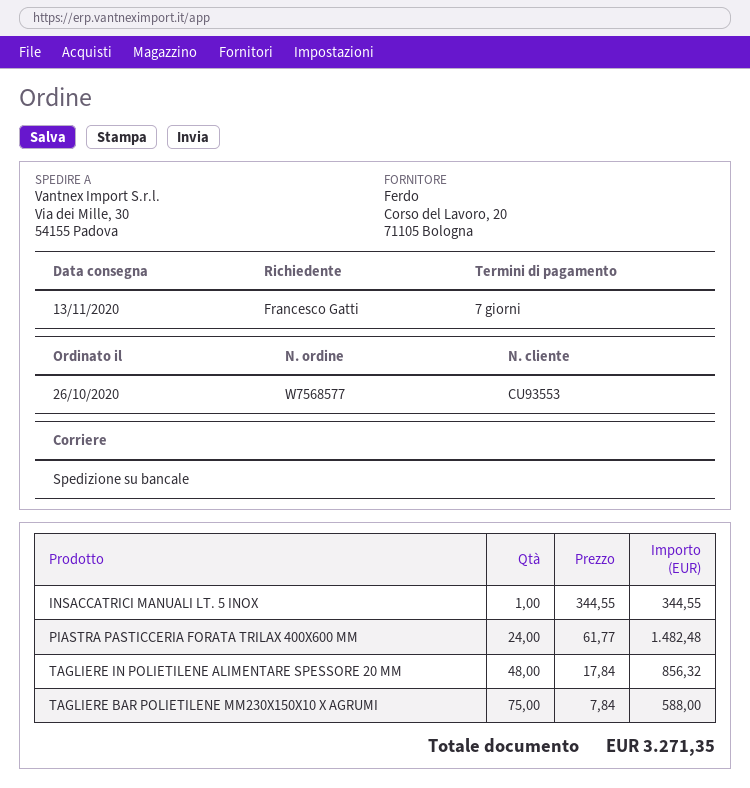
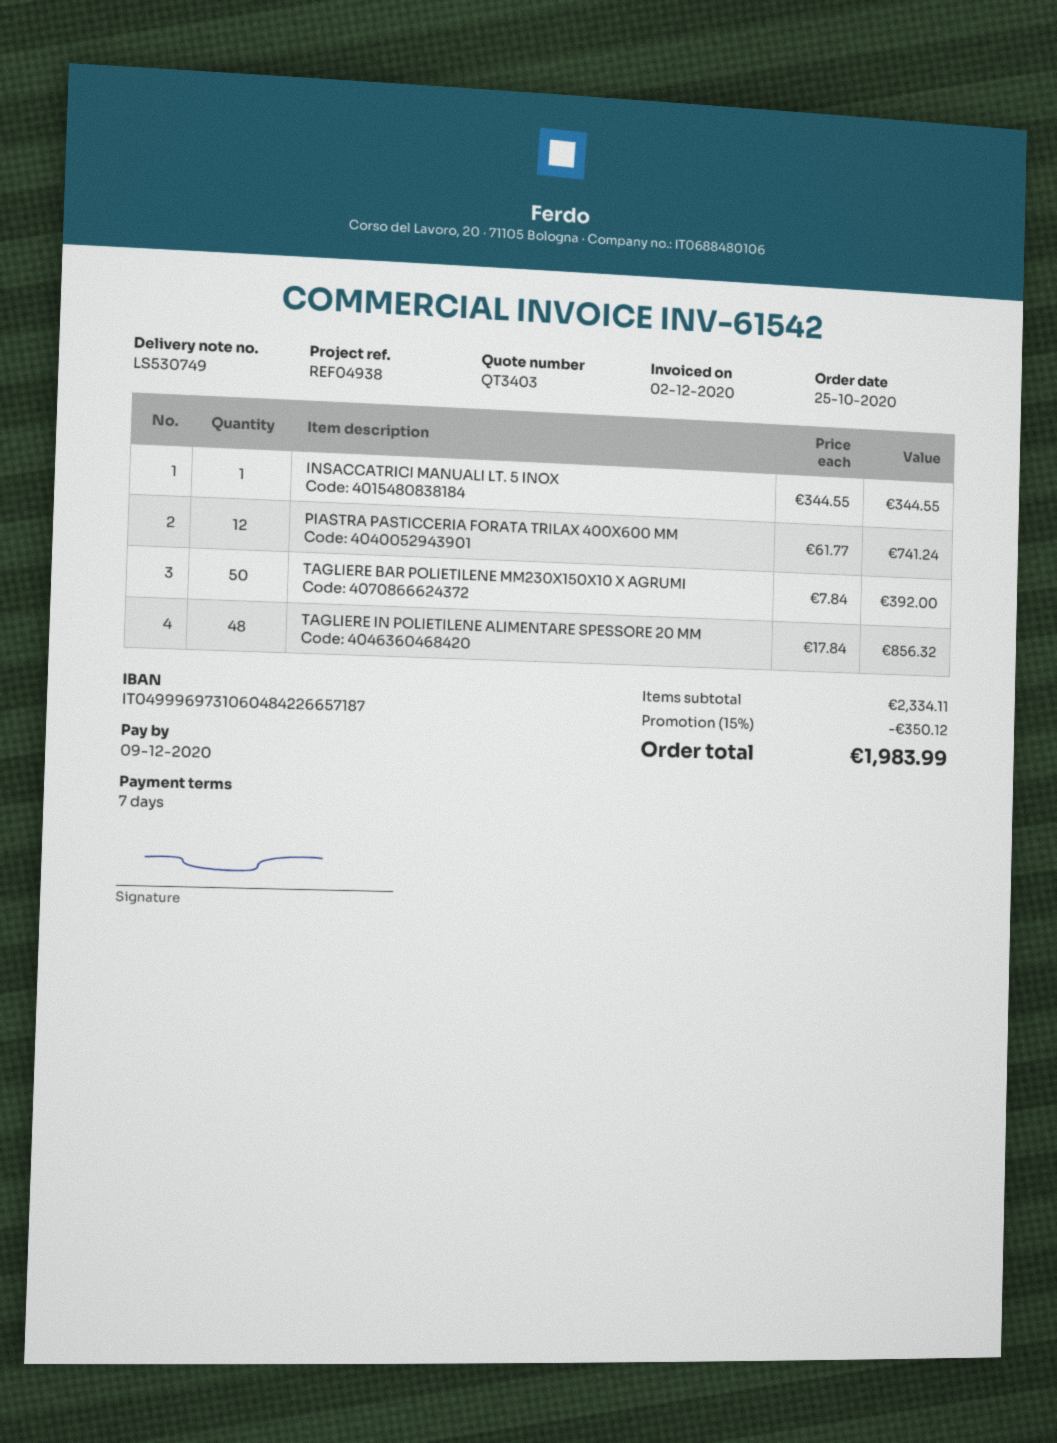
order date: 2020-10-26 -> 2020-10-25
PIASTRA PASTICCERIA FORATA TRILAX 400X600 MM: 24 x 61.77 = 1482.48 -> 12 x 61.77 = 741.24
TAGLIERE BAR POLIETILENE MM230X150X10 X AGRUMI: 75 x 7.84 = 588.00 -> 50 x 7.84 = 392.00
discount: none -> 15% = 350.12
total: 3271.35 -> 1983.99

